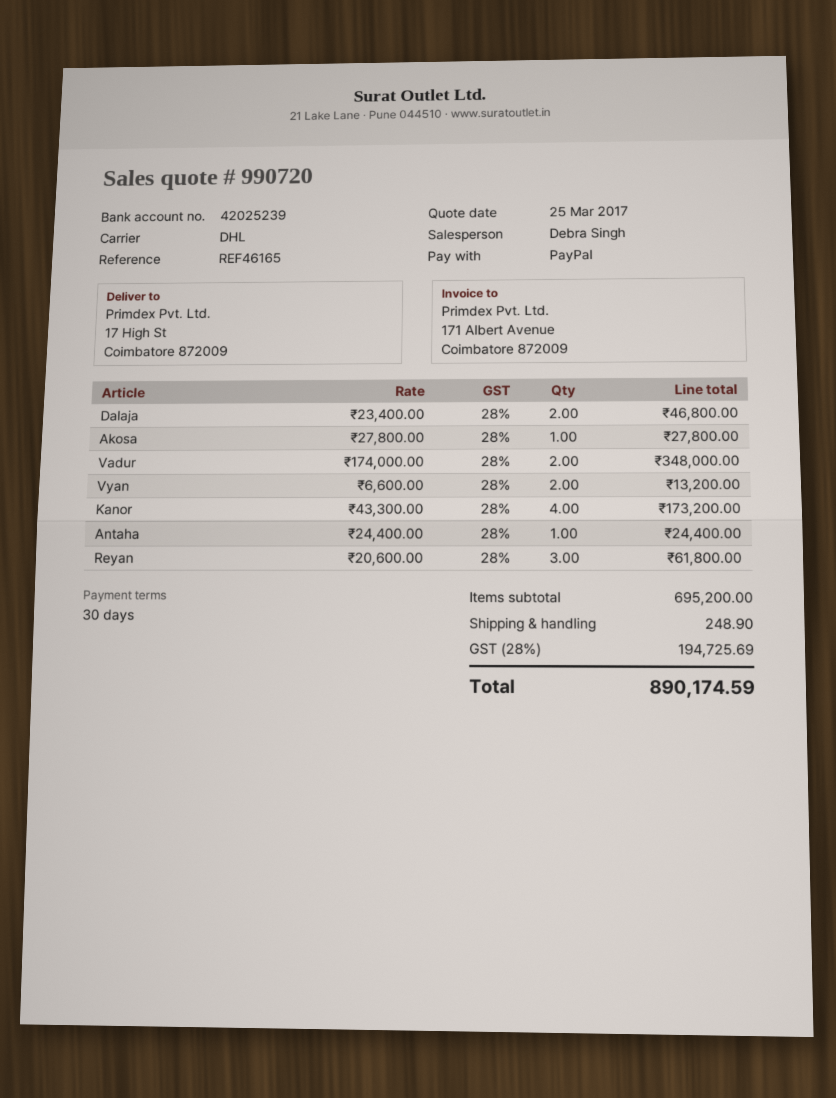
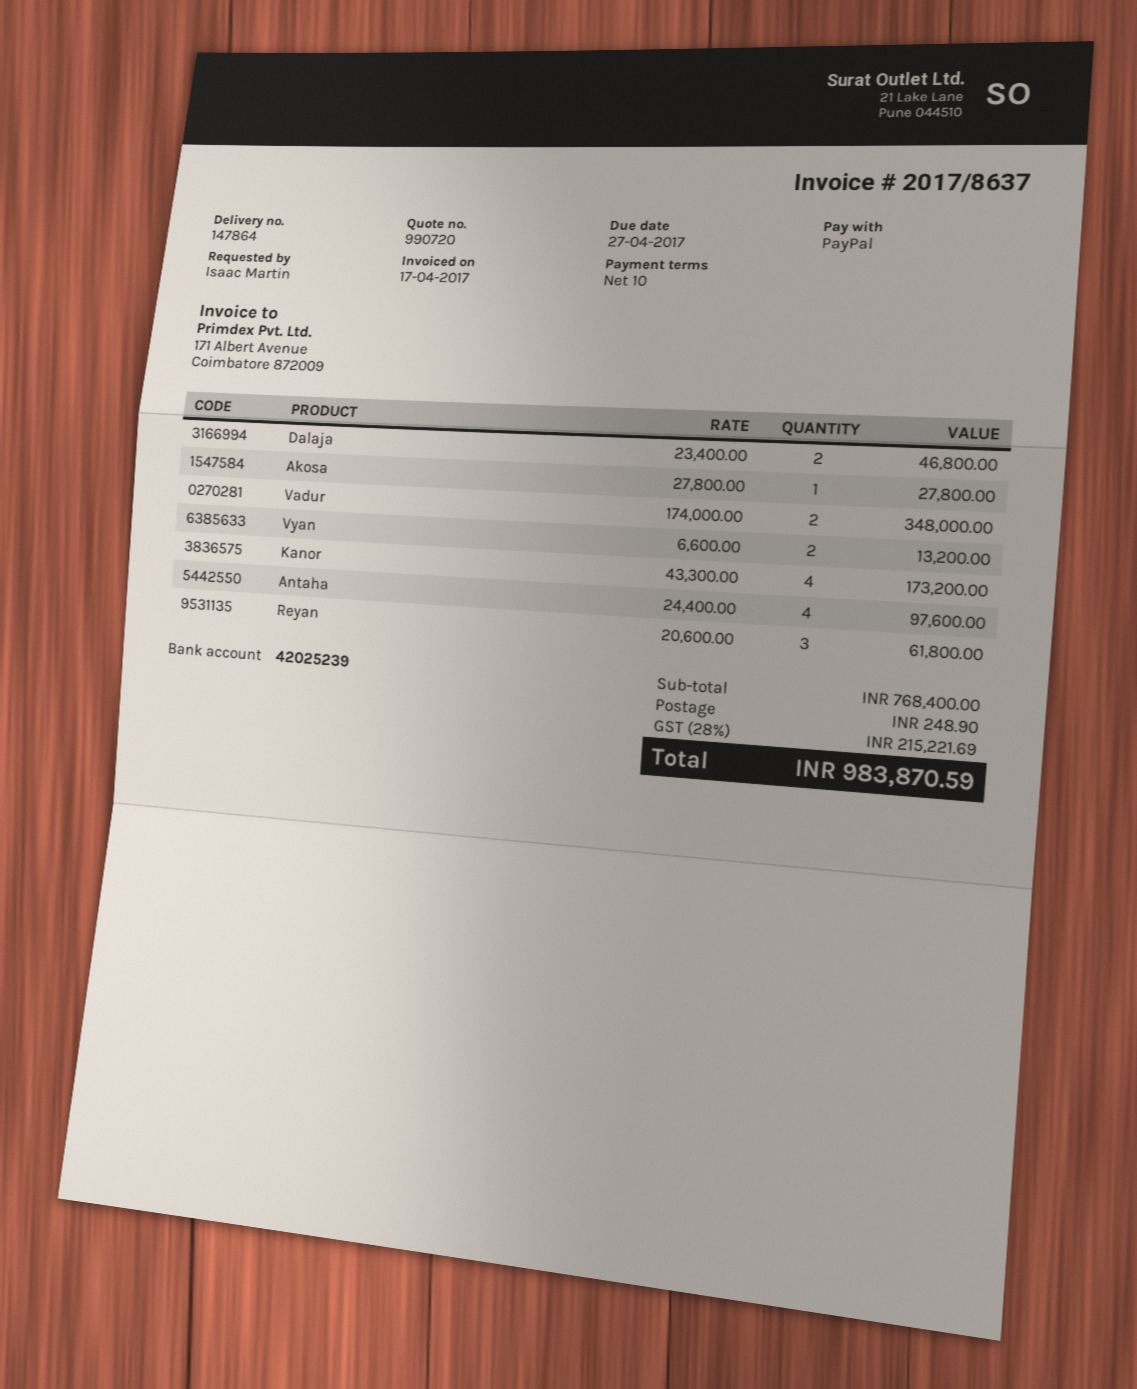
payment terms: 30 days -> 10 days
Antaha: 1 x 24400.00 = 24400.00 -> 4 x 24400.00 = 97600.00
subtotal: 695200.00 -> 768400.00
tax: 28% = 194725.69 -> 28% = 215221.69
total: 890174.59 -> 983870.59

